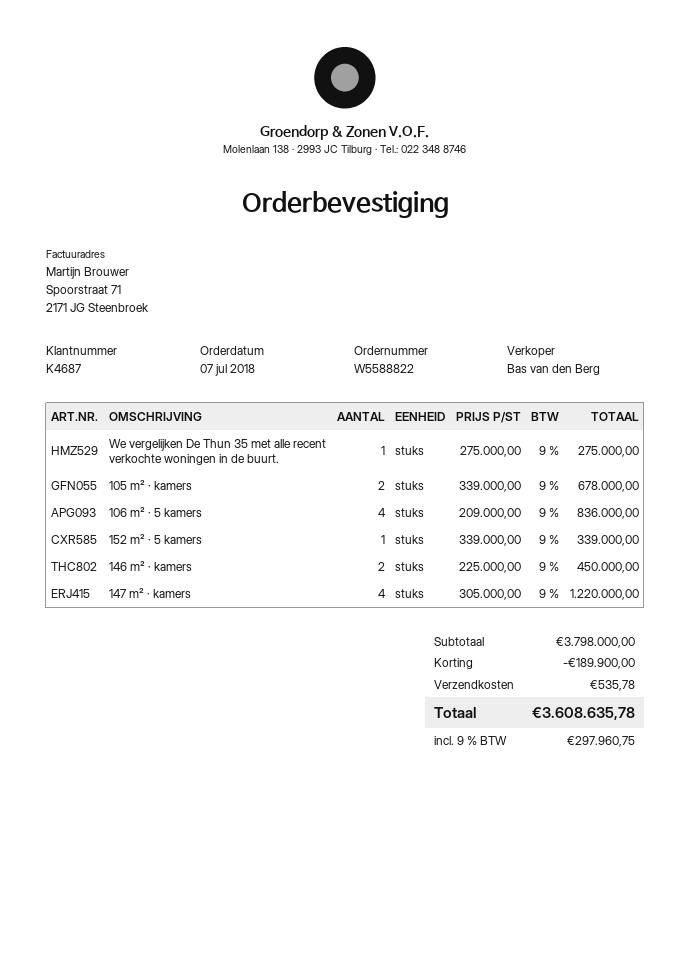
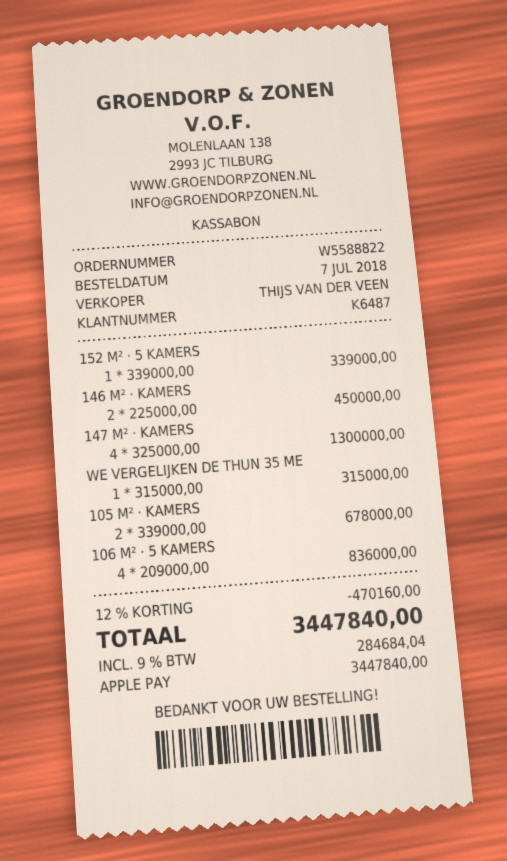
customer number: K4687 -> K6487
sales rep: Bas van den Berg -> THIJS VAN DER VEEN
We vergelijken De Thun 35 met alle recent verkochte woningen in de buurt.: 1 x 275000.00 = 275000.00 -> 1 x 315000.00 = 315000.00
147 m² · kamers: 4 x 305000.00 = 1220000.00 -> 4 x 325000.00 = 1300000.00
discount: 189900.00 -> 470160.00
shipping: 535.78 -> none
tax: 9% = 297960.75 -> 9% = 284684.04
total: 3608635.78 -> 3447840.00

